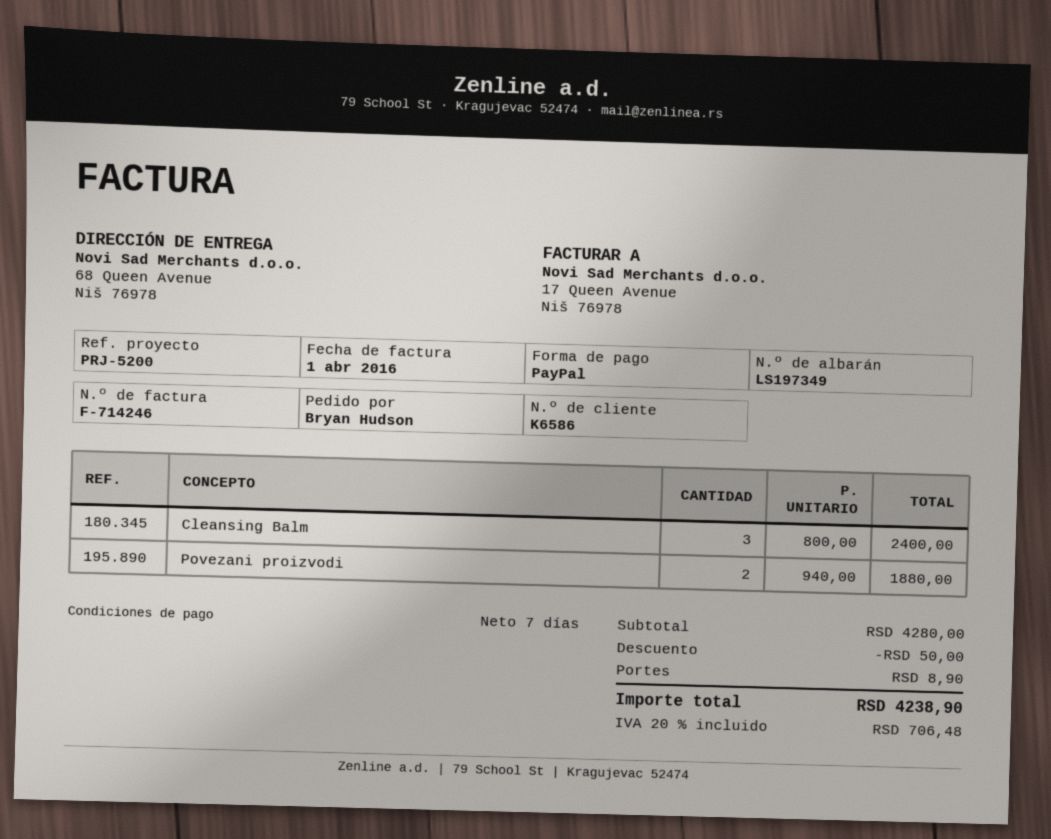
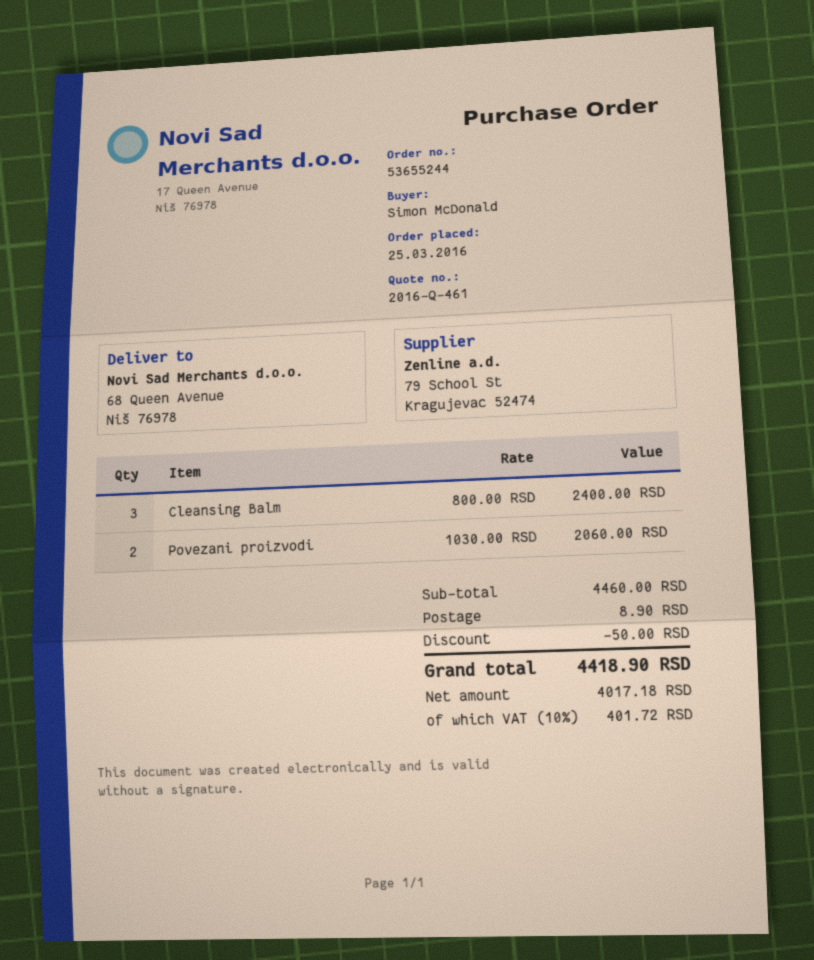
ordered by: Bryan Hudson -> Simon McDonald
Povezani proizvodi: 2 x 940.00 = 1880.00 -> 2 x 1030.00 = 2060.00
subtotal: 4280.00 -> 4460.00
tax: 20% = 706.48 -> 10% = 401.72
total: 4238.90 -> 4418.90

